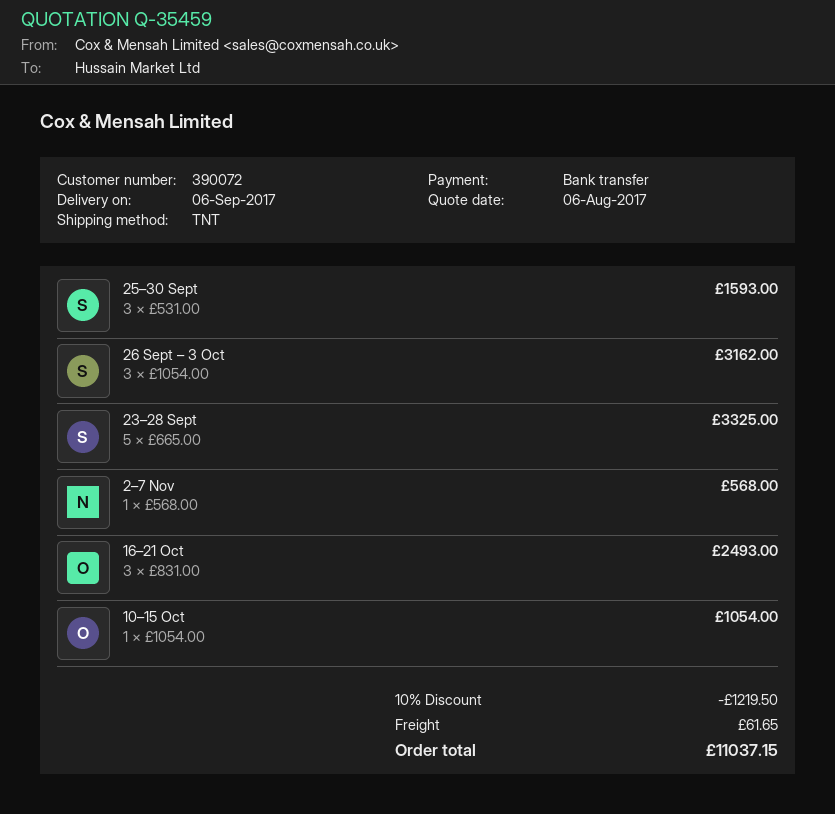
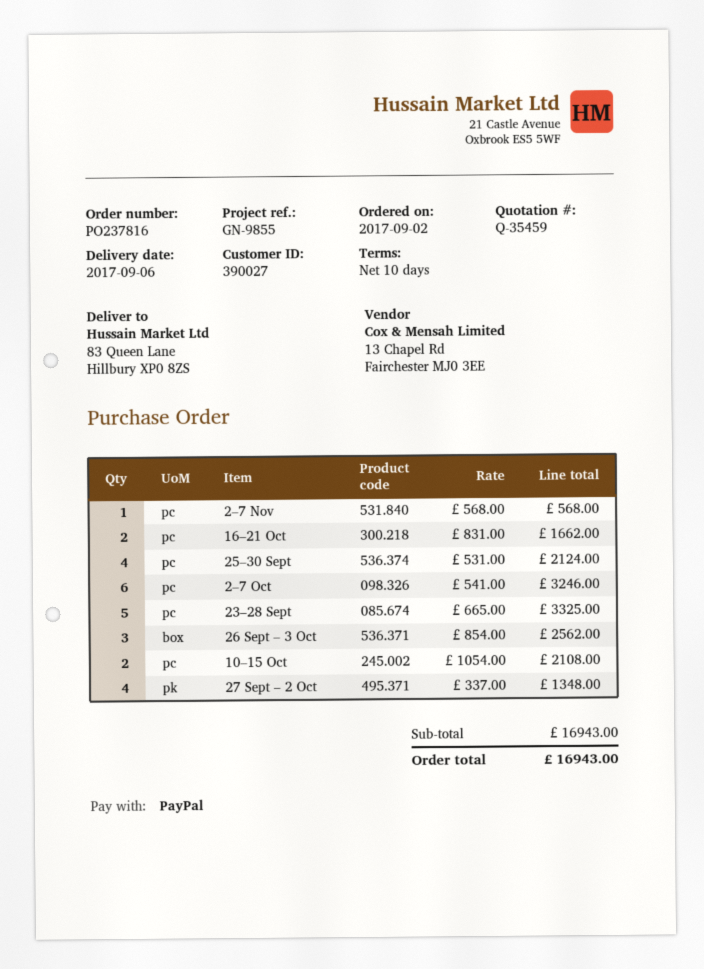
customer number: 390072 -> 390027
payment method: bank transfer -> PayPal
25–30 Sept: 3 x 531.00 = 1593.00 -> 4 x 531.00 = 2124.00
26 Sept – 3 Oct: 3 x 1054.00 = 3162.00 -> 3 x 854.00 = 2562.00
16–21 Oct: 3 x 831.00 = 2493.00 -> 2 x 831.00 = 1662.00
10–15 Oct: 1 x 1054.00 = 1054.00 -> 2 x 1054.00 = 2108.00
2–7 Oct: none -> 6 x 541.00 = 3246.00
27 Sept – 2 Oct: none -> 4 x 337.00 = 1348.00
discount: 10% = 1219.50 -> none
shipping: 61.65 -> none
total: 11037.15 -> 16943.00

